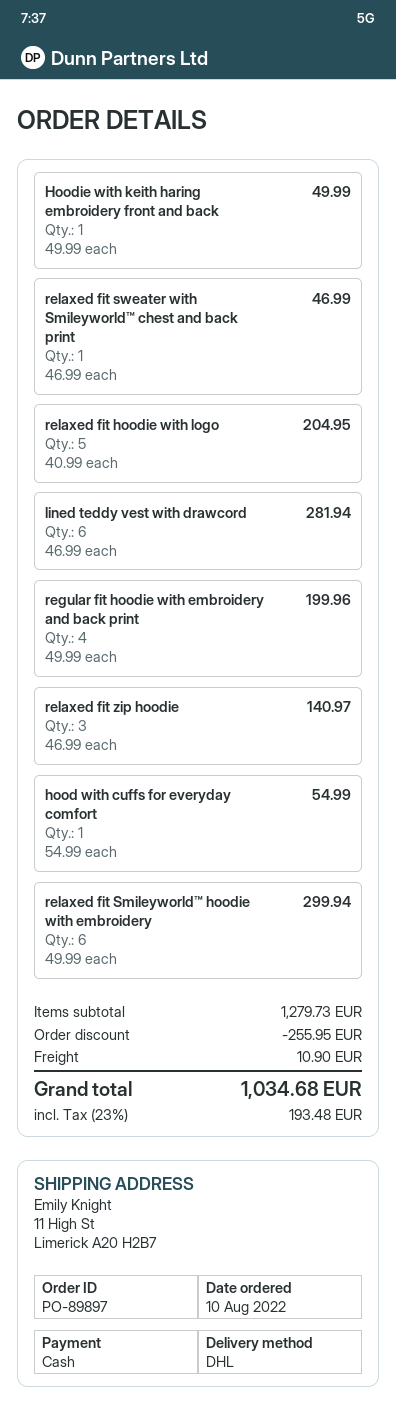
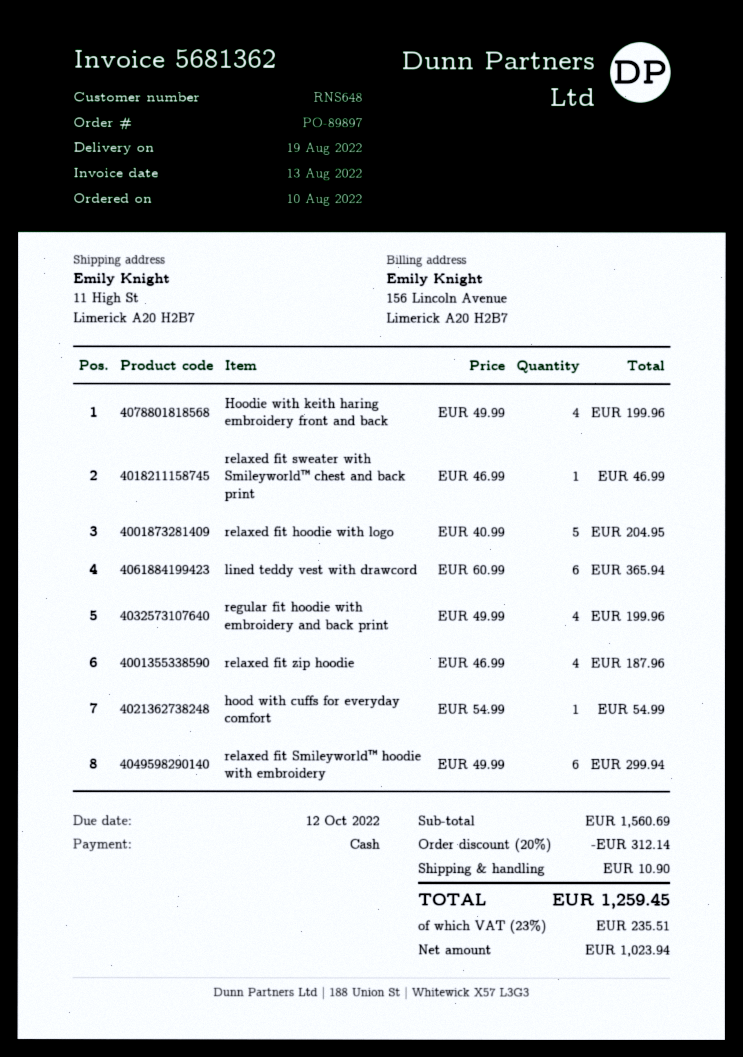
Hoodie with keith haring embroidery front and back: 1 x 49.99 = 49.99 -> 4 x 49.99 = 199.96
lined teddy vest with drawcord: 6 x 46.99 = 281.94 -> 6 x 60.99 = 365.94
relaxed fit zip hoodie: 3 x 46.99 = 140.97 -> 4 x 46.99 = 187.96
subtotal: 1279.73 -> 1560.69
discount: 255.95 -> 312.14
tax: 23% = 193.48 -> 23% = 235.51
total: 1034.68 -> 1259.45

